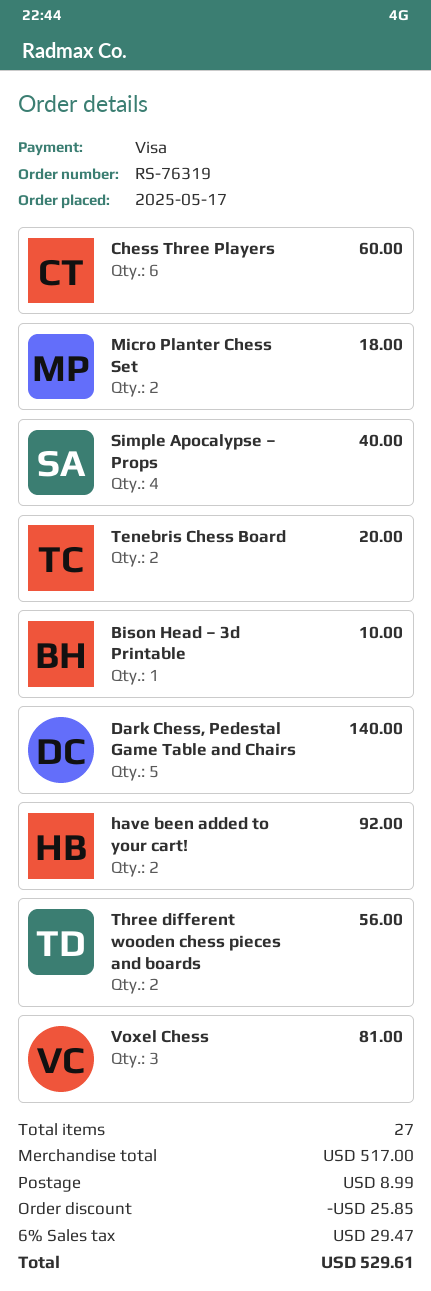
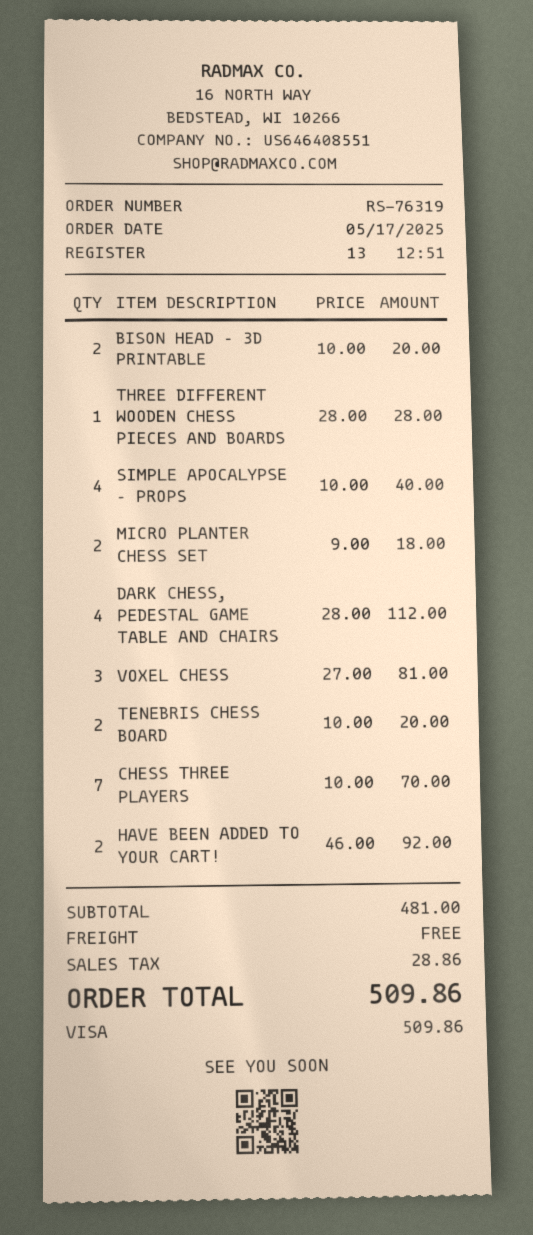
Chess Three Players: 6 for 60.00 -> 7 for 70.00
Bison Head – 3d Printable: 1 for 10.00 -> 2 for 20.00
Dark Chess, Pedestal Game Table and Chairs: 5 for 140.00 -> 4 for 112.00
Three different wooden chess pieces and boards: 2 for 56.00 -> 1 for 28.00
subtotal: 517.00 -> 481.00
discount: 25.85 -> none
shipping: 8.99 -> 0.00
tax: 29.47 -> 28.86
total: 529.61 -> 509.86

